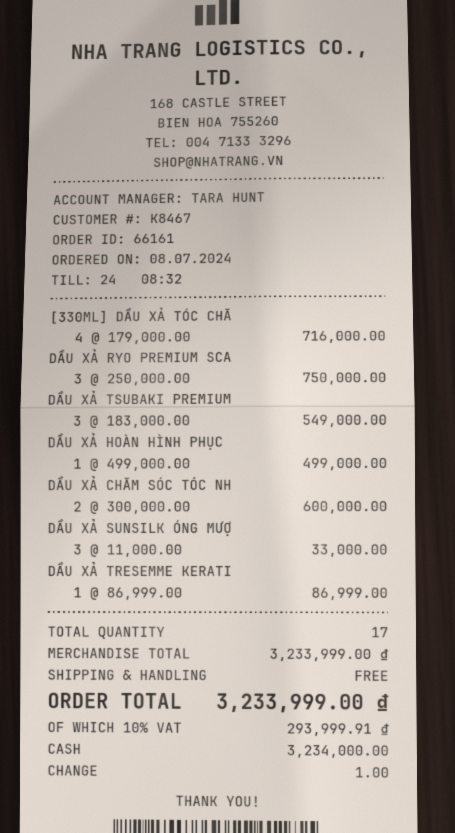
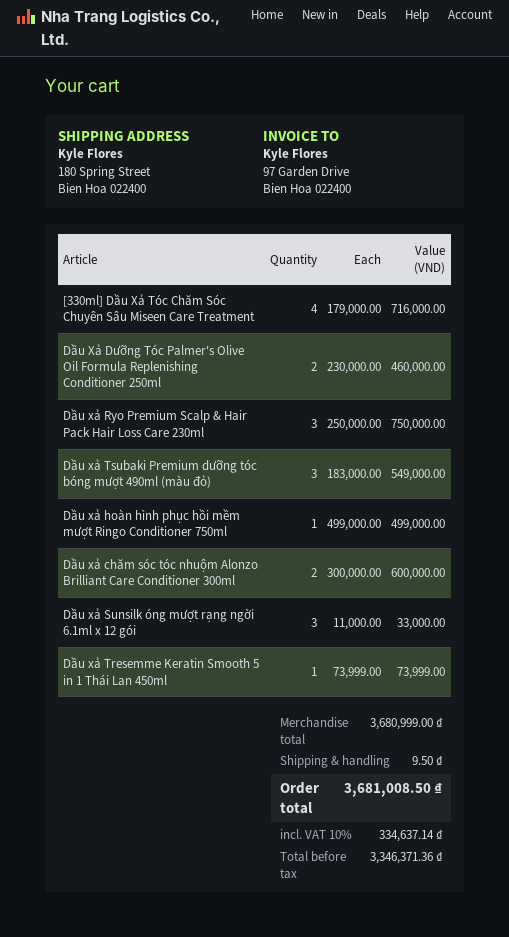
DẦU XẢ TRESEMME KERATI: 1 x 86999.00 = 86999.00 -> 1 x 73999.00 = 73999.00
Dầu Xả Dưỡng Tóc Palmer's Olive Oil Formula Replenishing Conditioner 250ml: none -> 2 x 230000.00 = 460000.00
subtotal: 3233999.00 -> 3680999.00
shipping: 0.00 -> 9.50
tax: 10% = 293999.91 -> 10% = 334637.14
total: 3233999.00 -> 3681008.50

